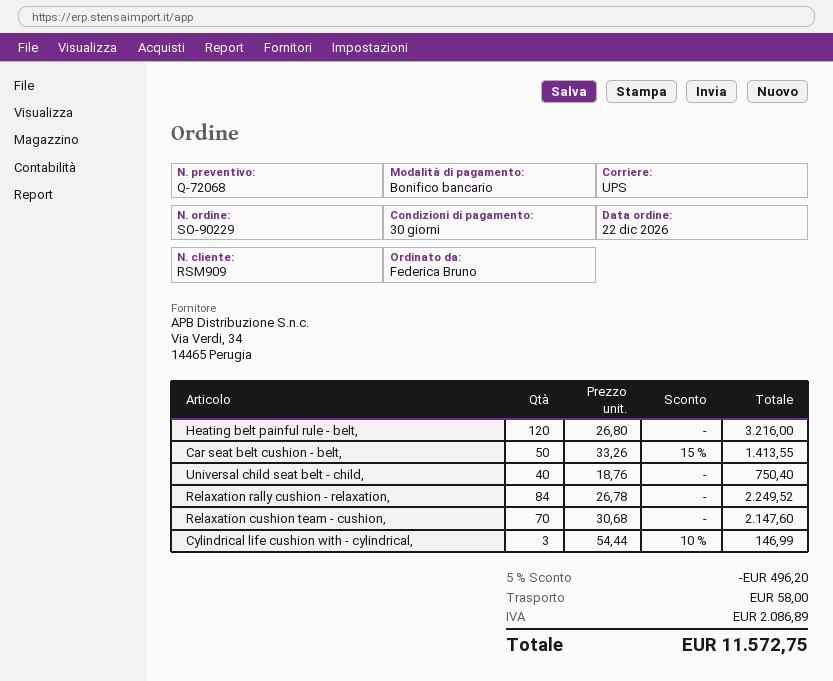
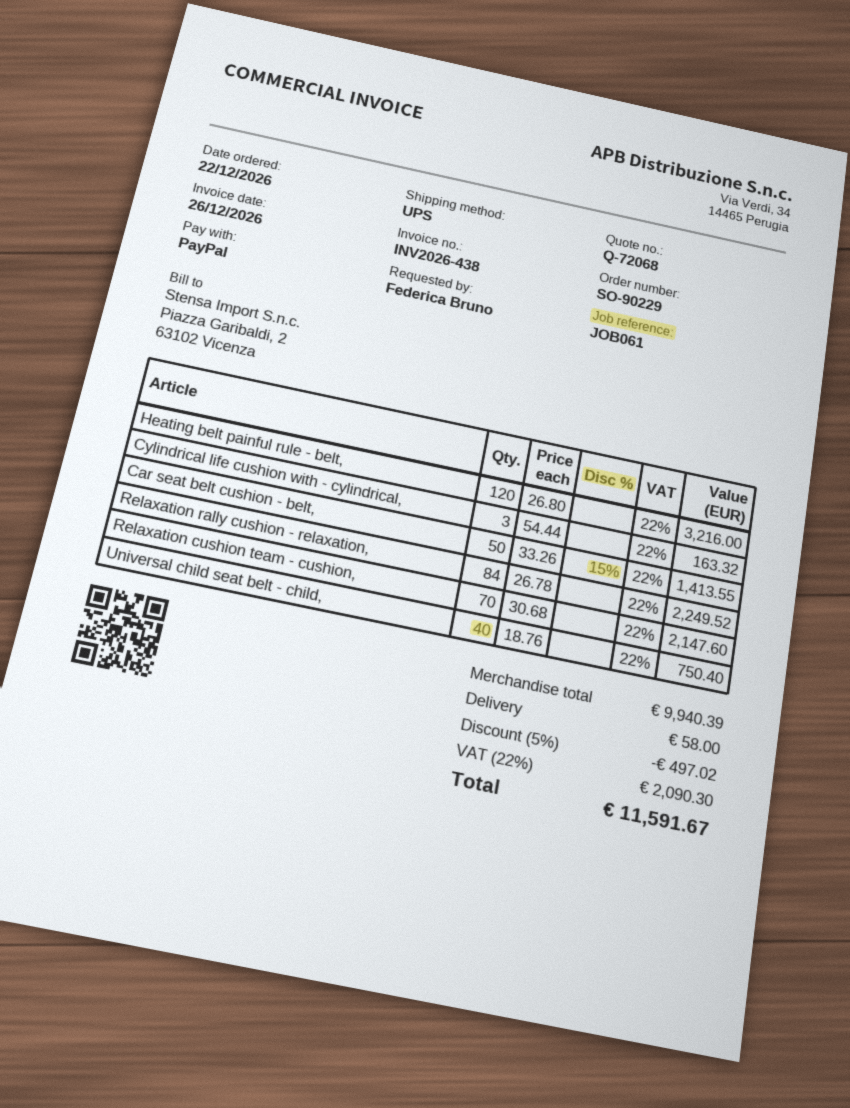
payment method: bank transfer -> PayPal
Cylindrical life cushion with - cylindrical,: 3 x 54.44 - 10% = 146.99 -> 3 x 54.44 = 163.32
discount: 5% = 496.20 -> 5% = 497.02
tax: 2086.89 -> 2090.30
total: 11572.75 -> 11591.67

